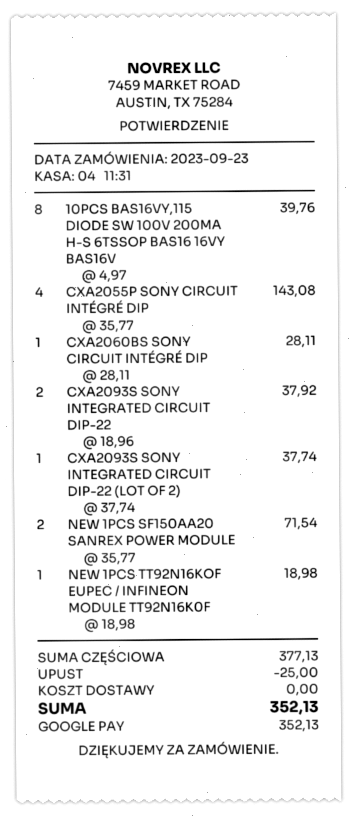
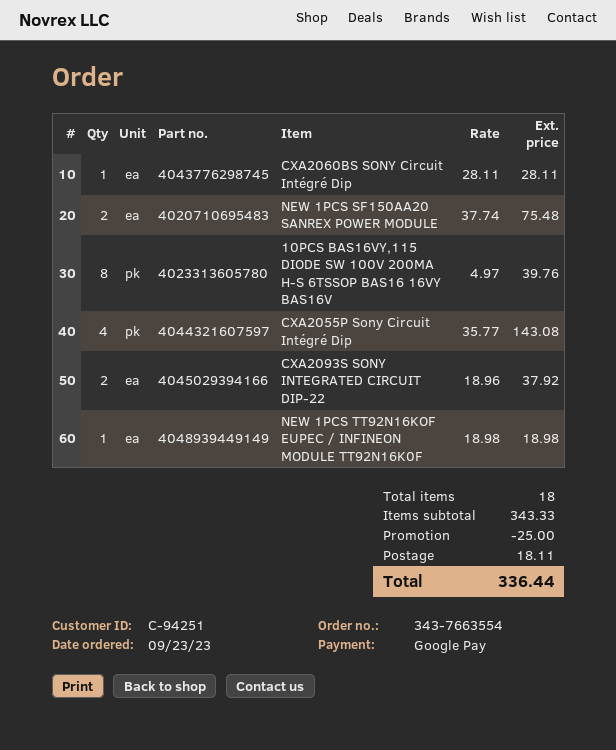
CXA2093S SONY INTEGRATED CIRCUIT DIP-22 (LOT OF 2): 1 x 37.74 = 37.74 -> none
NEW 1PCS SF150AA20 SANREX POWER MODULE: 2 x 35.77 = 71.54 -> 2 x 37.74 = 75.48
subtotal: 377.13 -> 343.33
shipping: 0.00 -> 18.11
total: 352.13 -> 336.44

